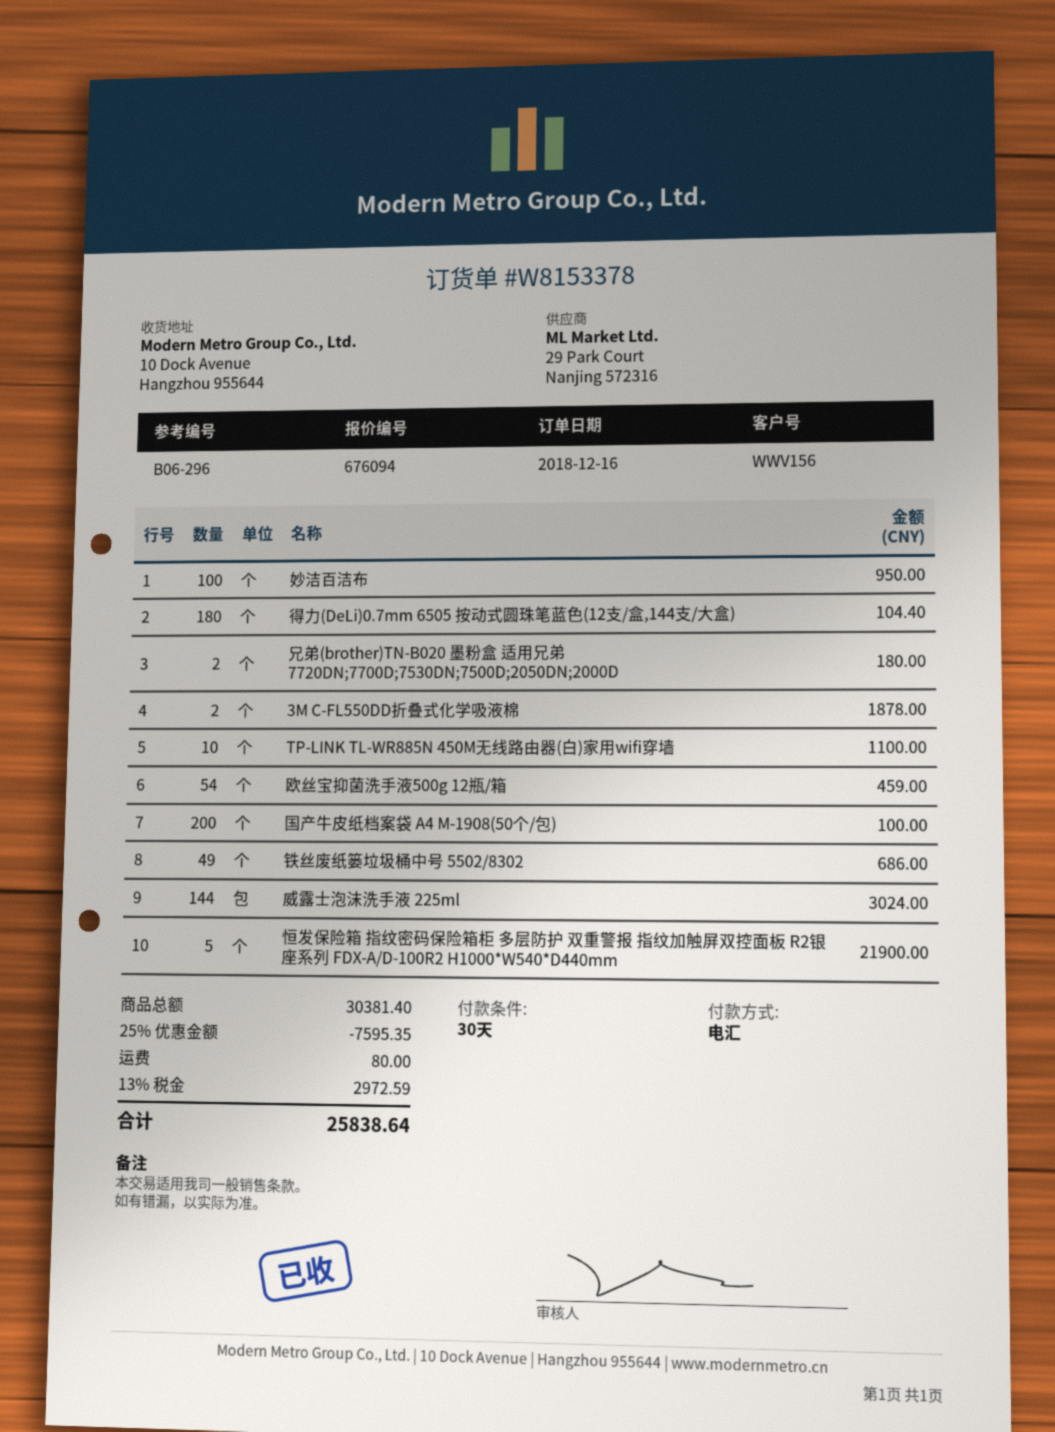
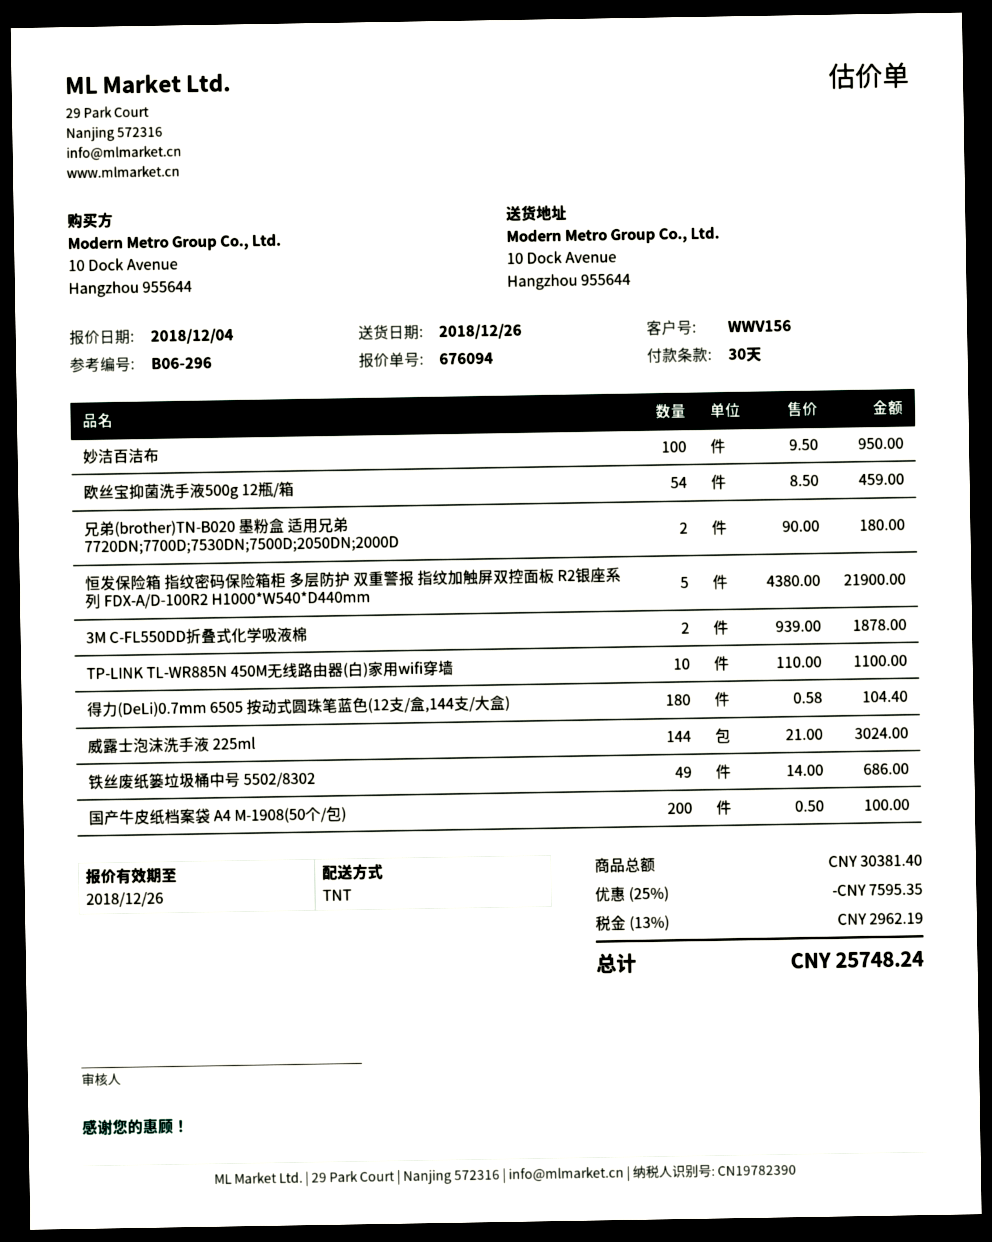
shipping: 80.00 -> none
tax: 13% = 2972.59 -> 13% = 2962.19
total: 25838.64 -> 25748.24

